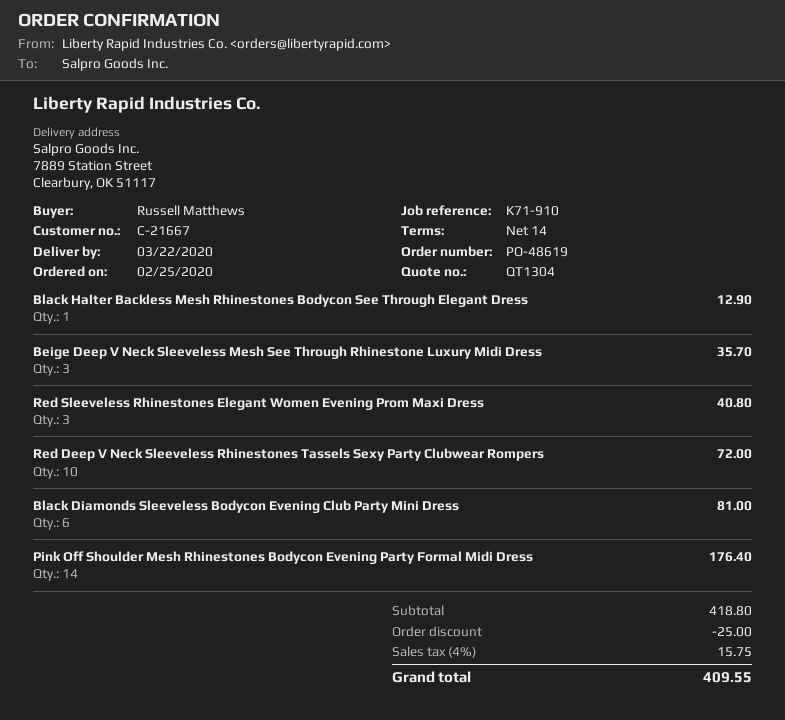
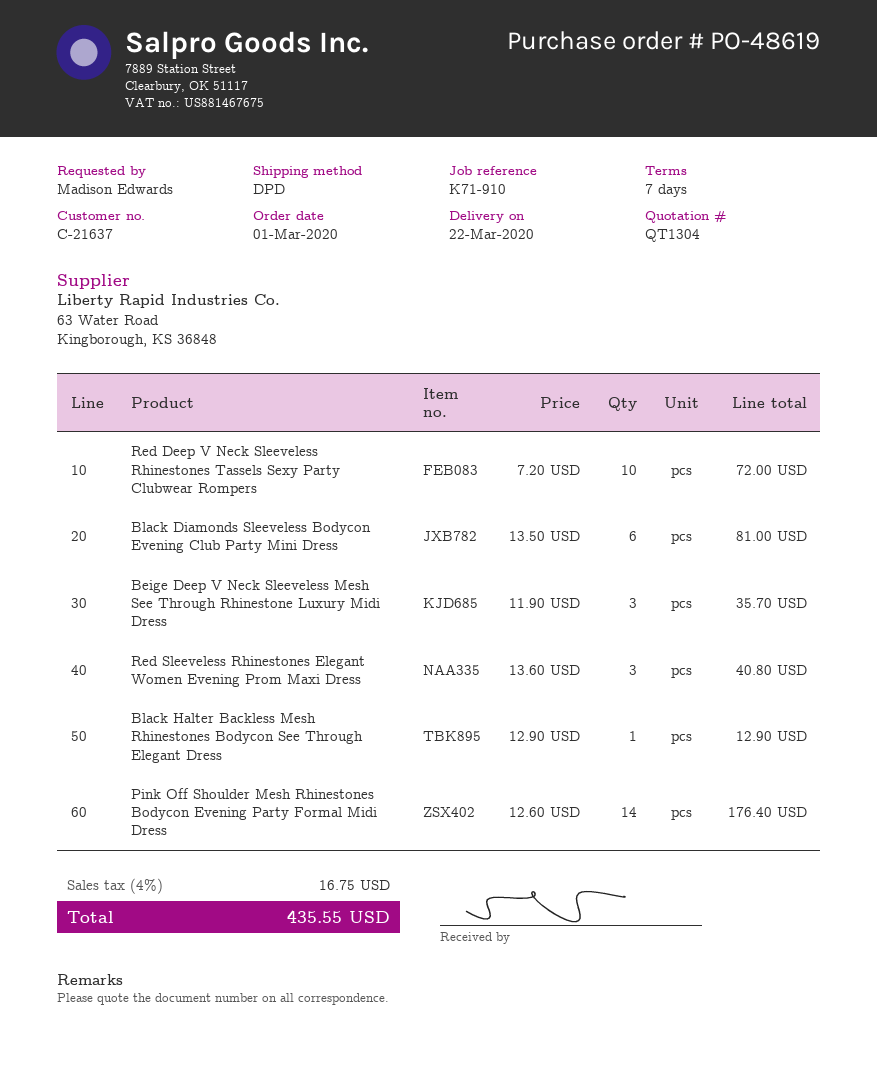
order date: 2020-02-25 -> 2020-03-01
payment terms: 14 days -> 7 days
customer number: C-21667 -> C-21637
ordered by: Russell Matthews -> Madison Edwards
discount: 25.00 -> none
tax: 4% = 15.75 -> 4% = 16.75
total: 409.55 -> 435.55

